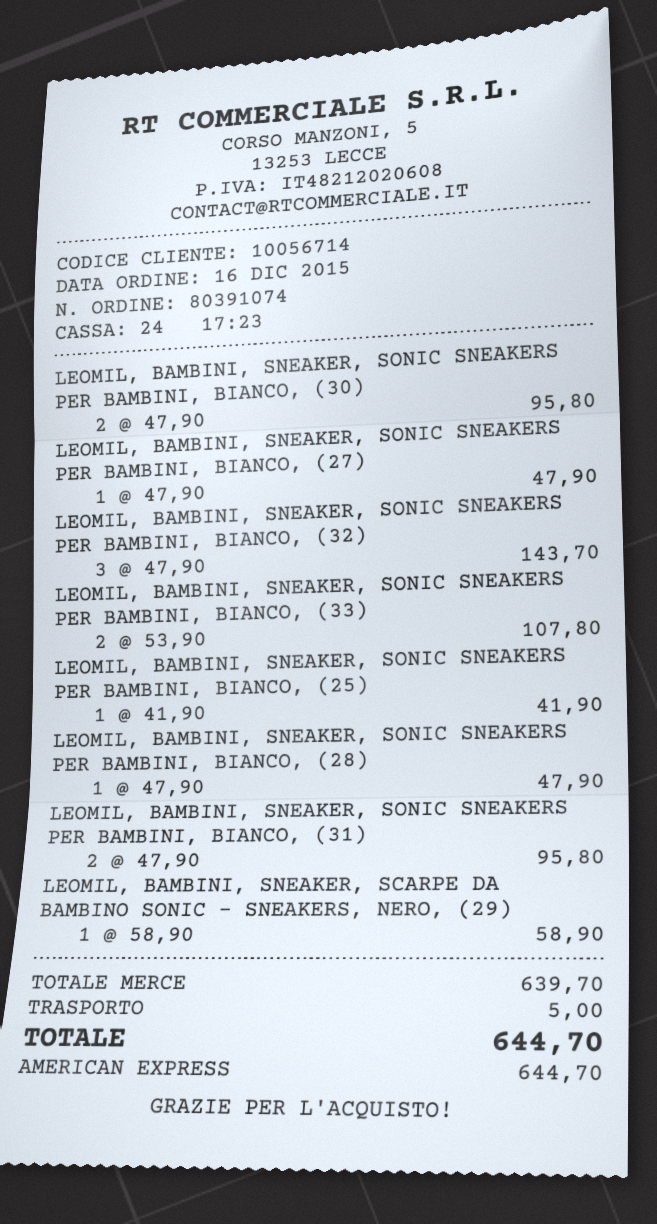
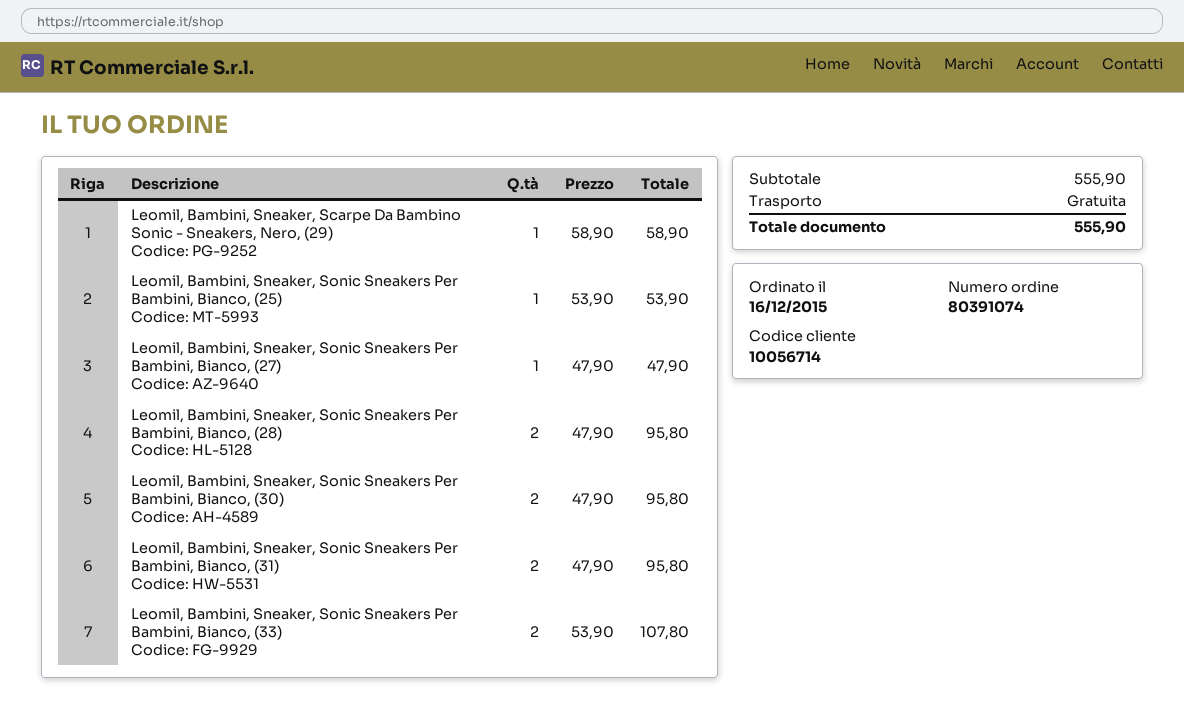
LEOMIL, BAMBINI, SNEAKER, SONIC SNEAKERS PER BAMBINI, BIANCO, (32): 3 x 47.90 = 143.70 -> none
LEOMIL, BAMBINI, SNEAKER, SONIC SNEAKERS PER BAMBINI, BIANCO, (25): 1 x 41.90 = 41.90 -> 1 x 53.90 = 53.90
LEOMIL, BAMBINI, SNEAKER, SONIC SNEAKERS PER BAMBINI, BIANCO, (28): 1 x 47.90 = 47.90 -> 2 x 47.90 = 95.80
subtotal: 639.70 -> 555.90
shipping: 5.00 -> 0.00
total: 644.70 -> 555.90

